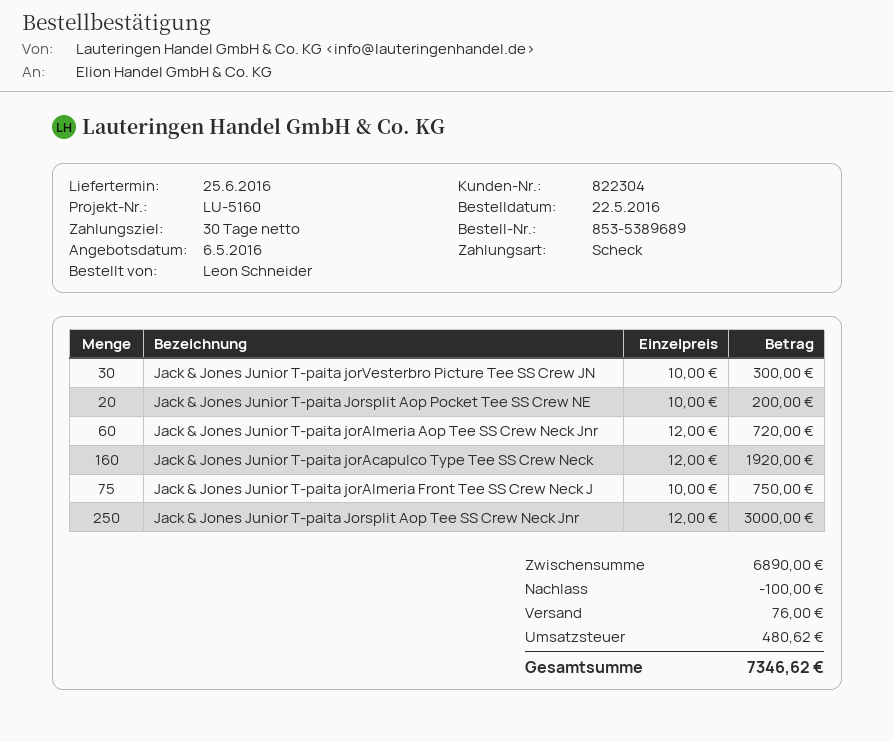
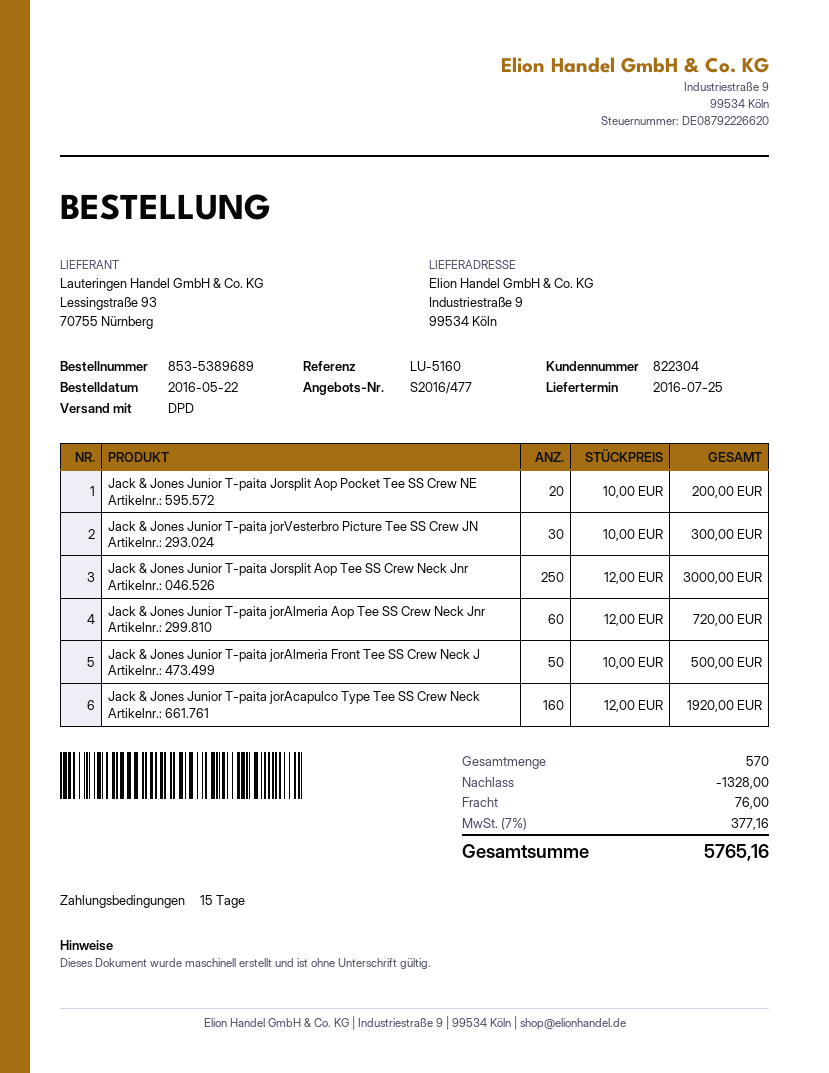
delivery date: 2016-06-25 -> 2016-07-25
payment terms: 30 days -> 15 days
Jack & Jones Junior T-paita jorAlmeria Front Tee SS Crew Neck J: 75 x 10.00 = 750.00 -> 50 x 10.00 = 500.00
discount: 100.00 -> 1328.00
tax: 480.62 -> 377.16
total: 7346.62 -> 5765.16

